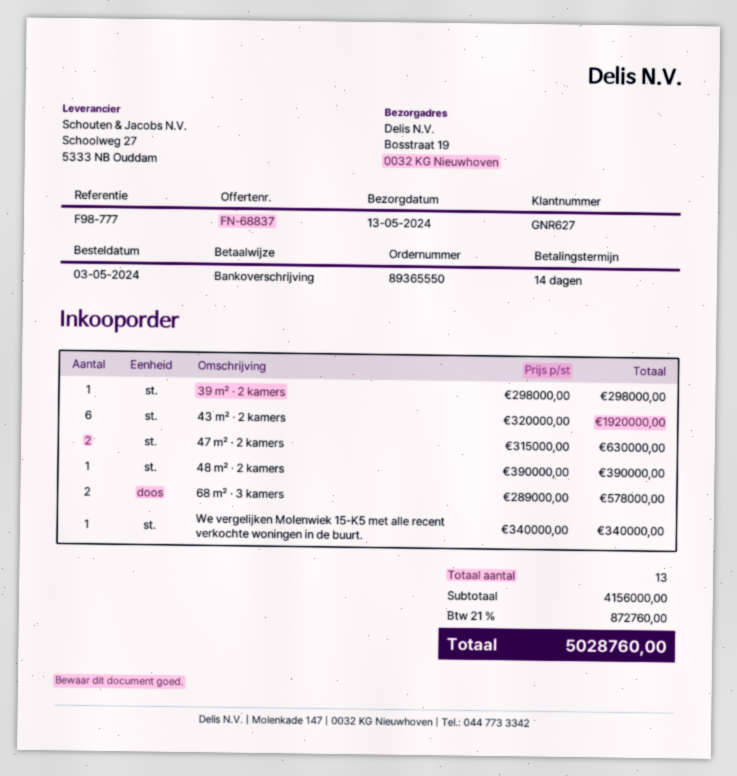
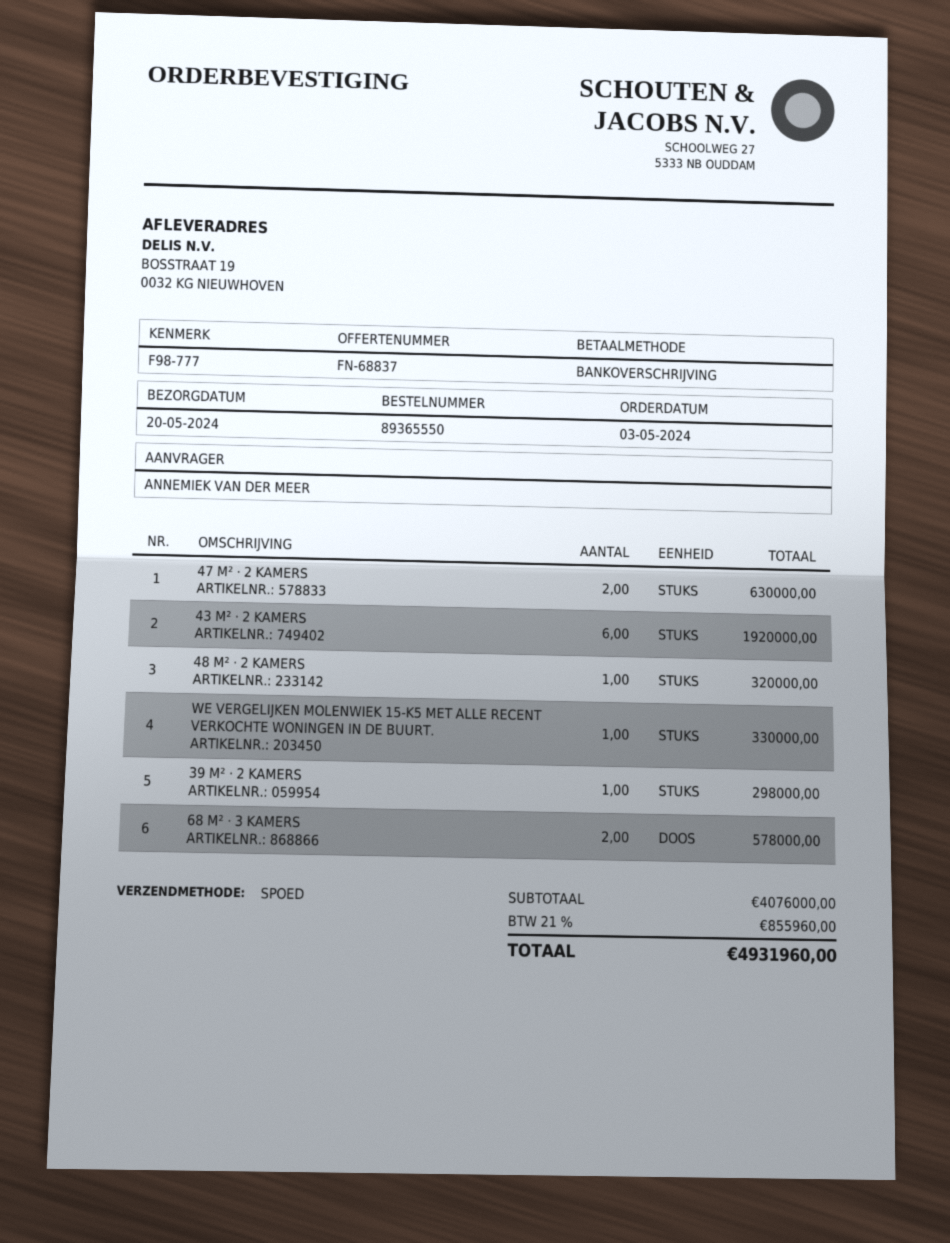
delivery date: 2024-05-13 -> 2024-05-20
48 m² · 2 kamers: 1 for 390000.00 -> 1 for 320000.00
We vergelijken Molenwiek 15-K5 met alle recent verkochte woningen in de buurt.: 1 for 340000.00 -> 1 for 330000.00
subtotal: 4156000.00 -> 4076000.00
tax: 21% = 872760.00 -> 21% = 855960.00
total: 5028760.00 -> 4931960.00

